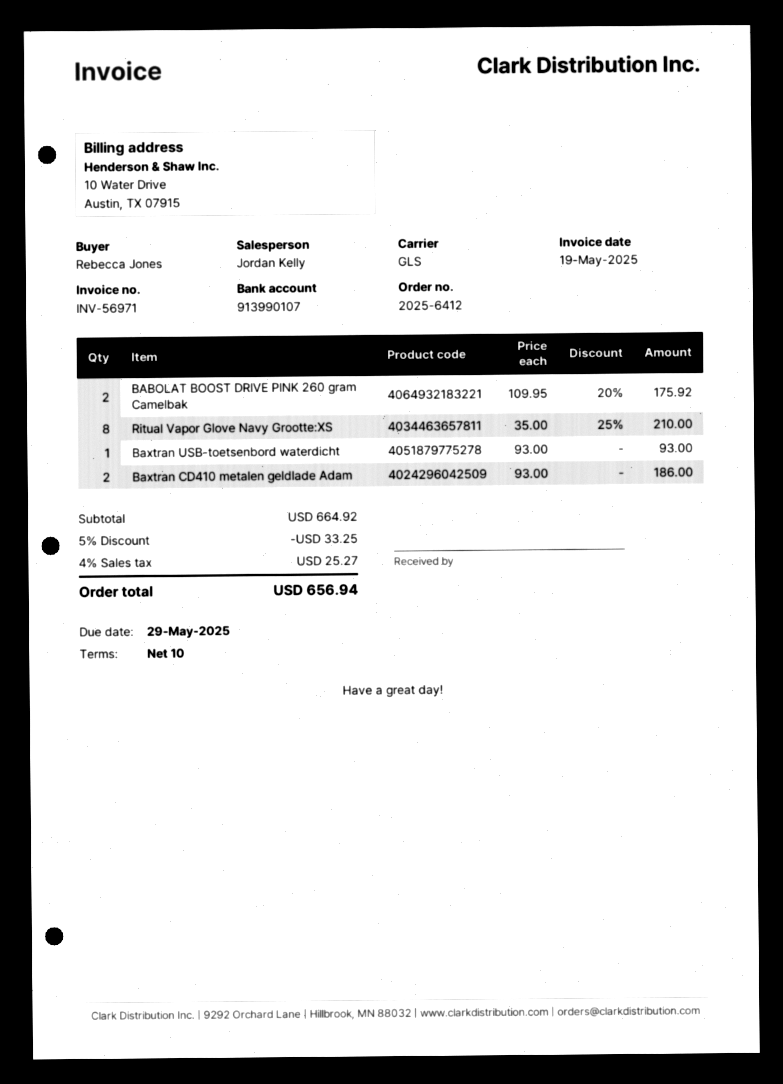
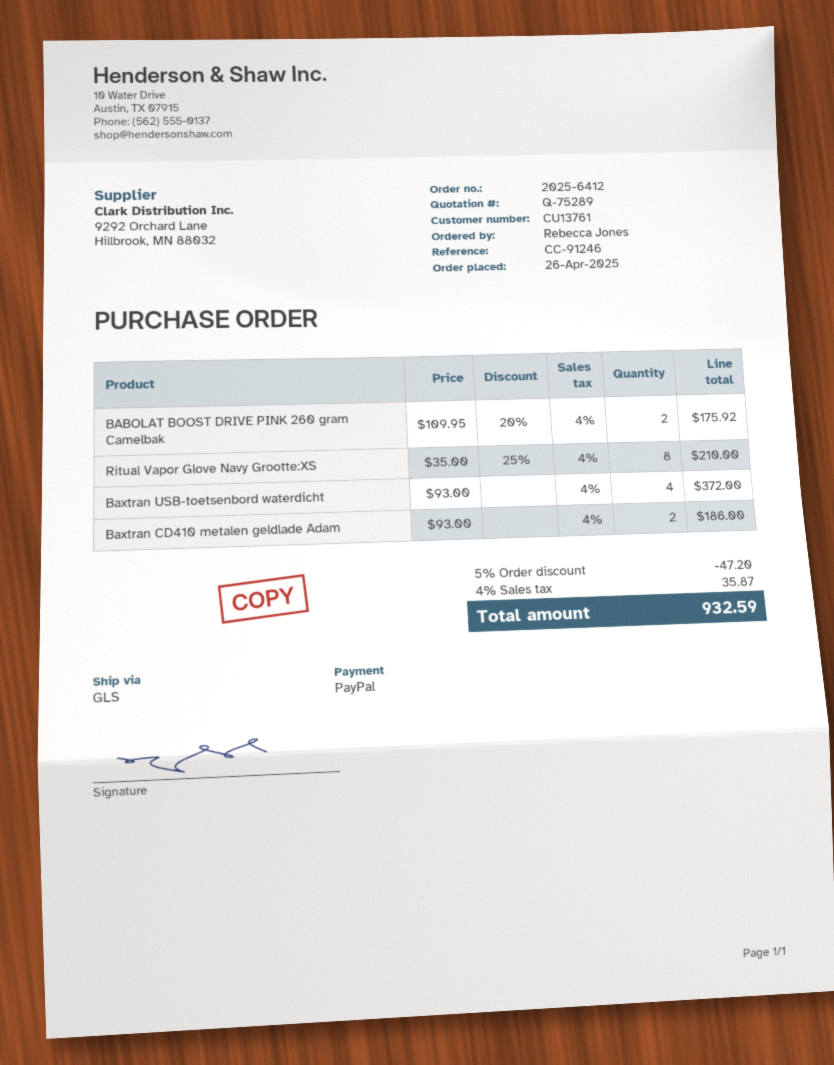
Baxtran USB-toetsenbord waterdicht: 1 x 93.00 = 93.00 -> 4 x 93.00 = 372.00
discount: 5% = 33.25 -> 5% = 47.20
tax: 4% = 25.27 -> 4% = 35.87
total: 656.94 -> 932.59

